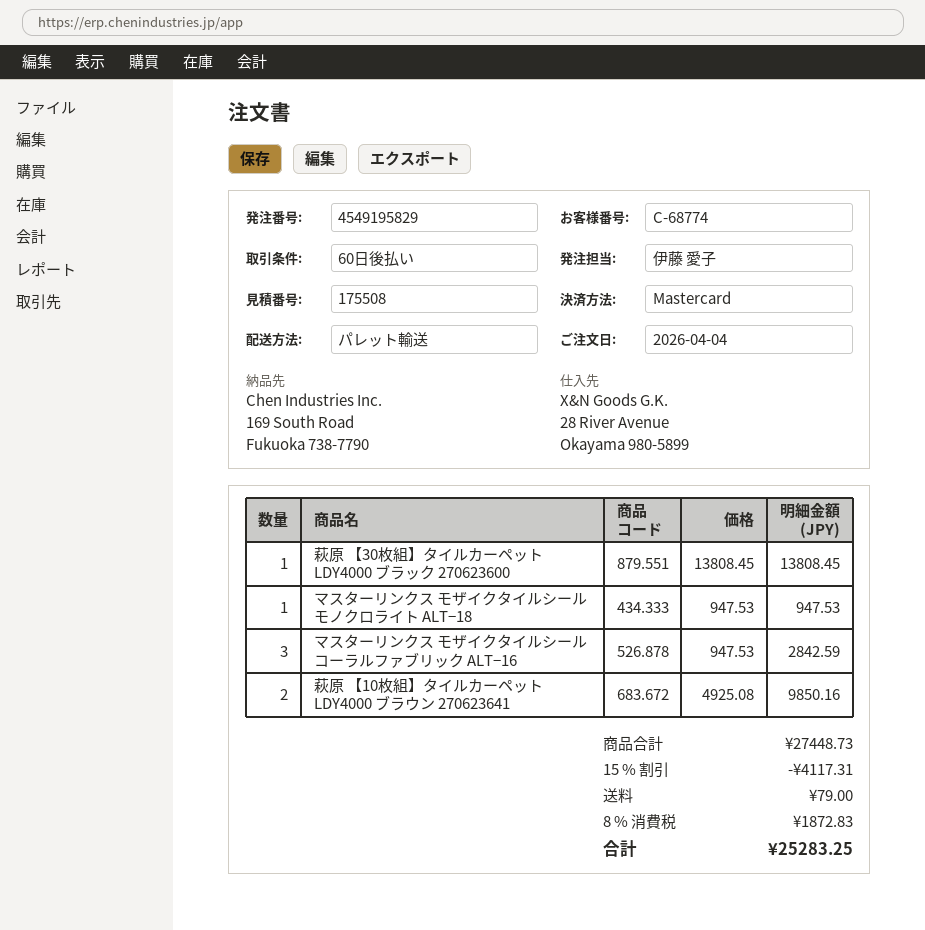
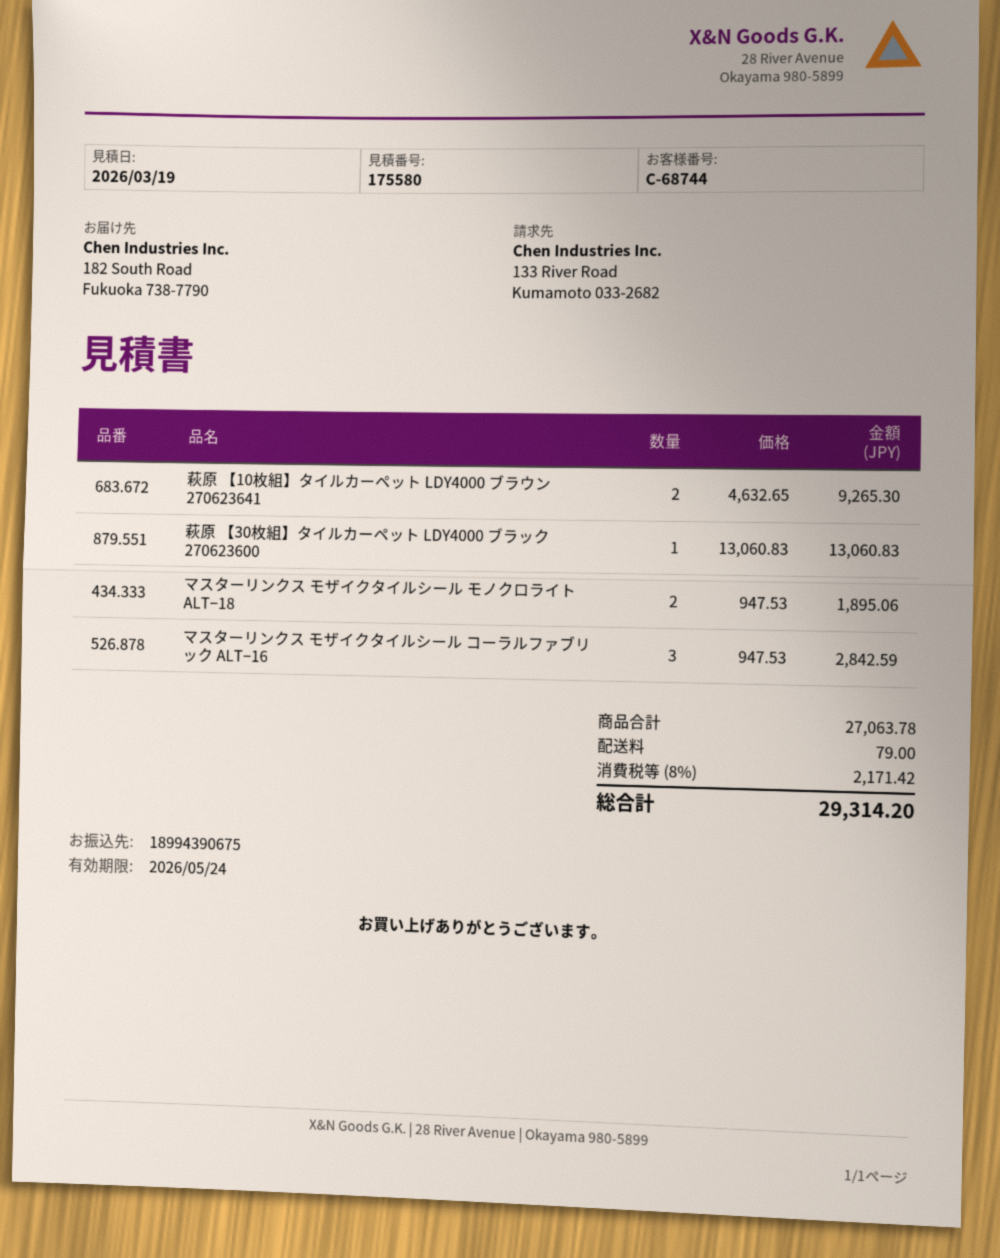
quote number: 175508 -> 175580
customer number: C-68774 -> C-68744
ship to: 169 South Road, Fukuoka 738-7790 -> 182 South Road, Fukuoka 738-7790
萩原 【30枚組】タイルカーペット LDY4000 ブラック 270623600: 1 x 13808.45 = 13808.45 -> 1 x 13060.83 = 13060.83
マスターリンクス モザイクタイルシール モノクロライト ALT−18: 1 x 947.53 = 947.53 -> 2 x 947.53 = 1895.06
萩原 【10枚組】タイルカーペット LDY4000 ブラウン 270623641: 2 x 4925.08 = 9850.16 -> 2 x 4632.65 = 9265.30
subtotal: 27448.73 -> 27063.78
discount: 15% = 4117.31 -> none
tax: 8% = 1872.83 -> 8% = 2171.42
total: 25283.25 -> 29314.20

